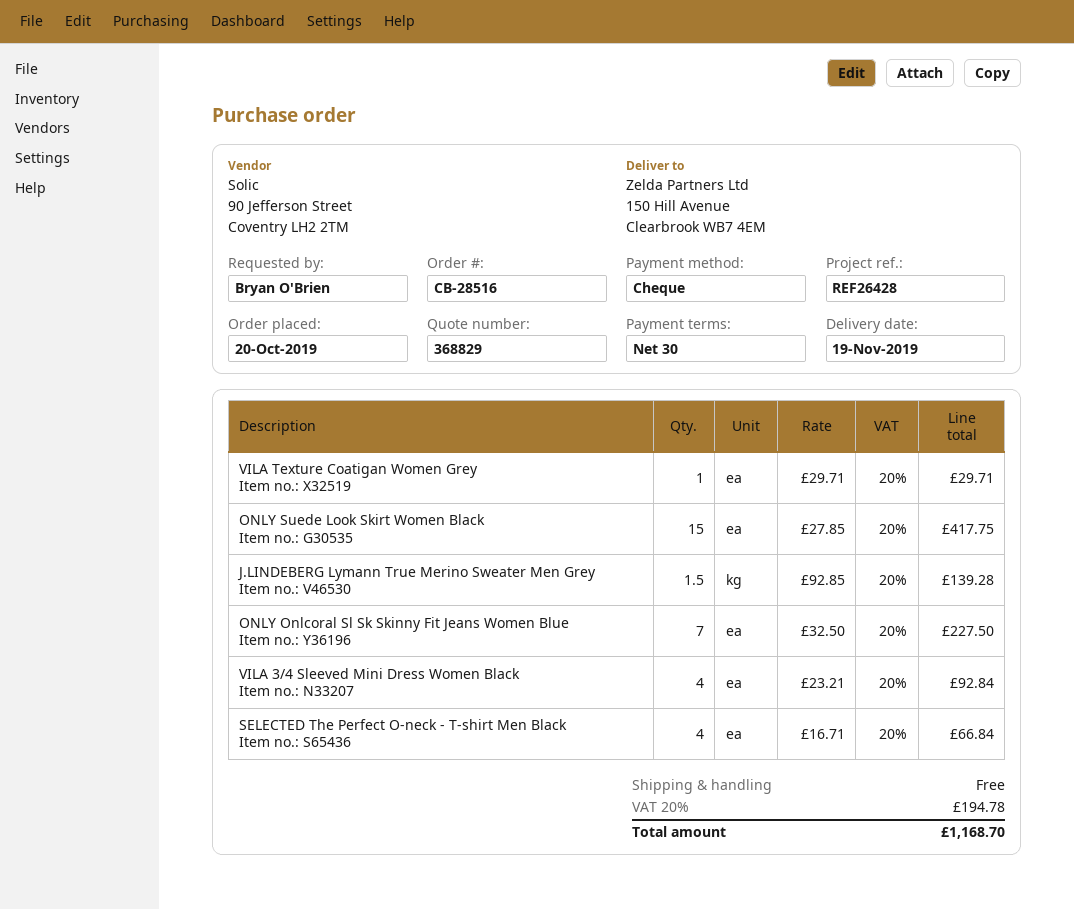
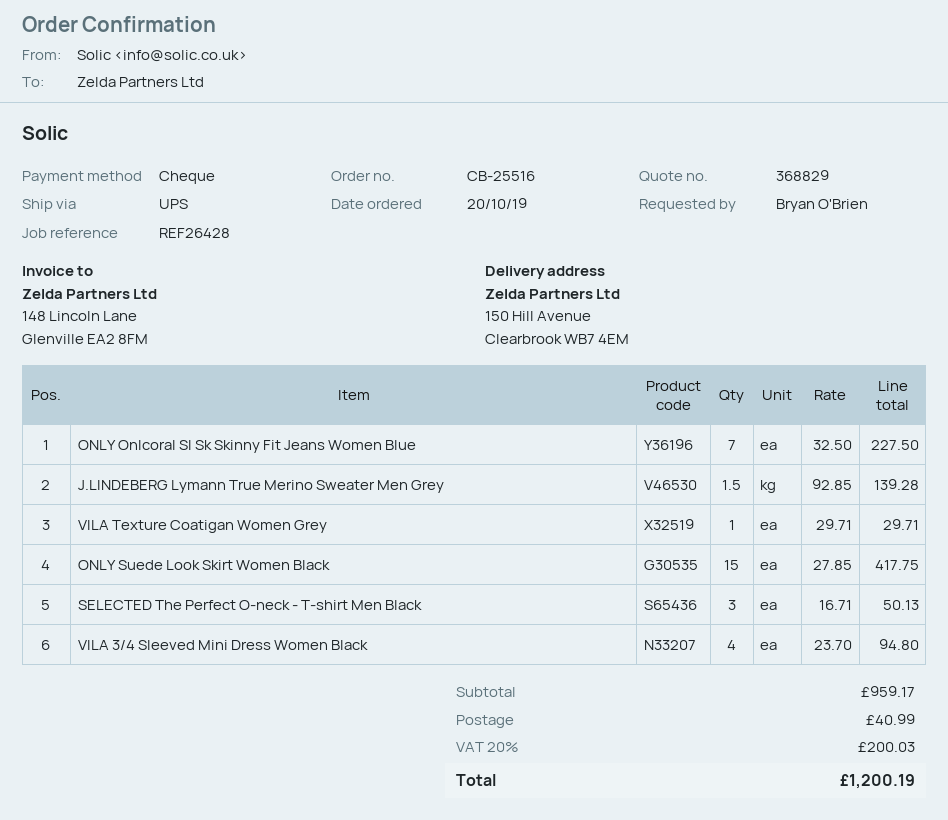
order number: CB-28516 -> CB-25516
VILA 3/4 Sleeved Mini Dress Women Black: 4 x 23.21 = 92.84 -> 4 x 23.70 = 94.80
SELECTED The Perfect O-neck - T-shirt Men Black: 4 x 16.71 = 66.84 -> 3 x 16.71 = 50.13
shipping: 0.00 -> 40.99
tax: 20% = 194.78 -> 20% = 200.03
total: 1168.70 -> 1200.19

